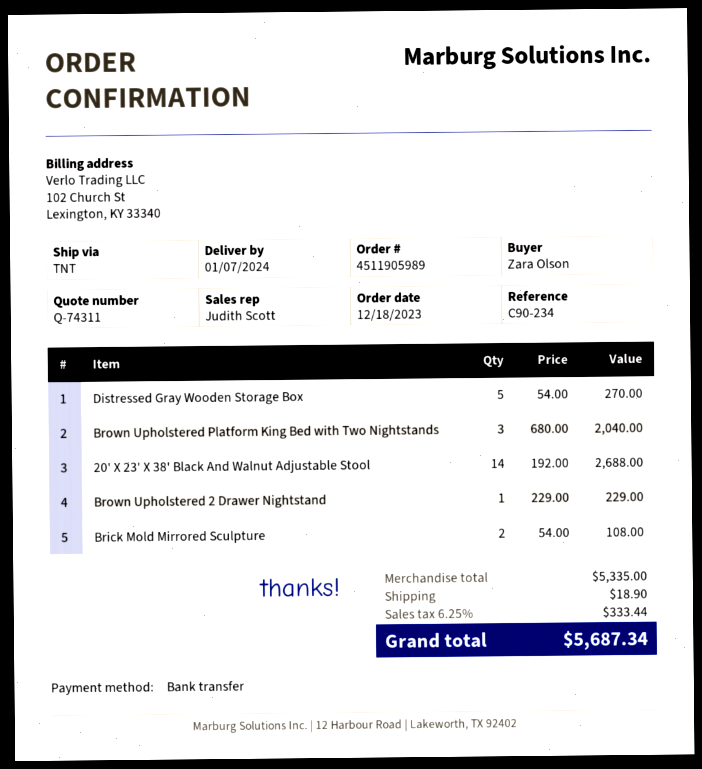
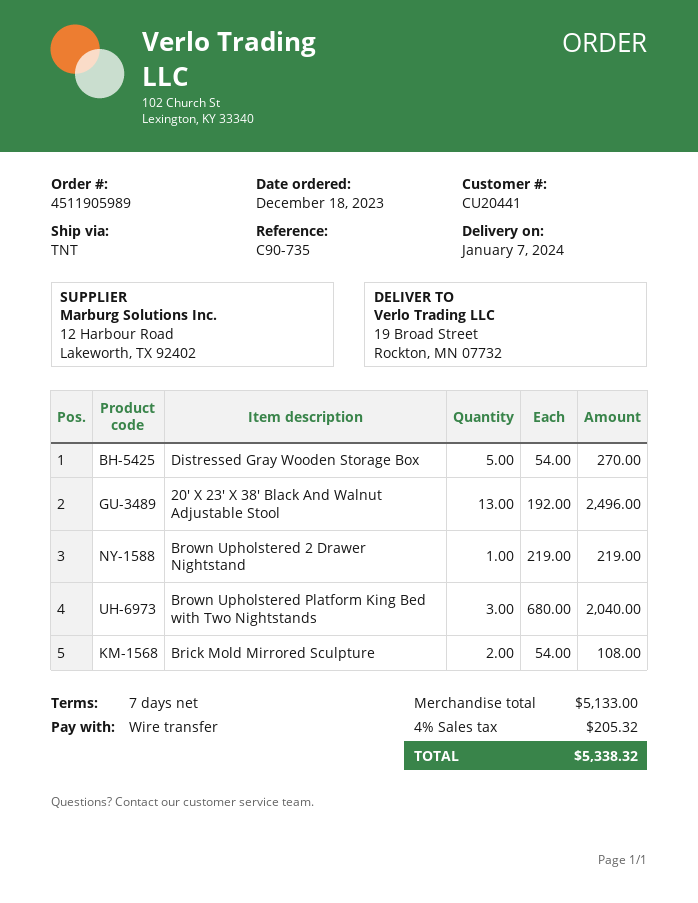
reference: C90-234 -> C90-735
20' X 23' X 38' Black And Walnut Adjustable Stool: 14 x 192.00 = 2688.00 -> 13 x 192.00 = 2496.00
Brown Upholstered 2 Drawer Nightstand: 1 x 229.00 = 229.00 -> 1 x 219.00 = 219.00
subtotal: 5335.00 -> 5133.00
shipping: 18.90 -> none
tax: 6.25% = 333.44 -> 4% = 205.32
total: 5687.34 -> 5338.32

